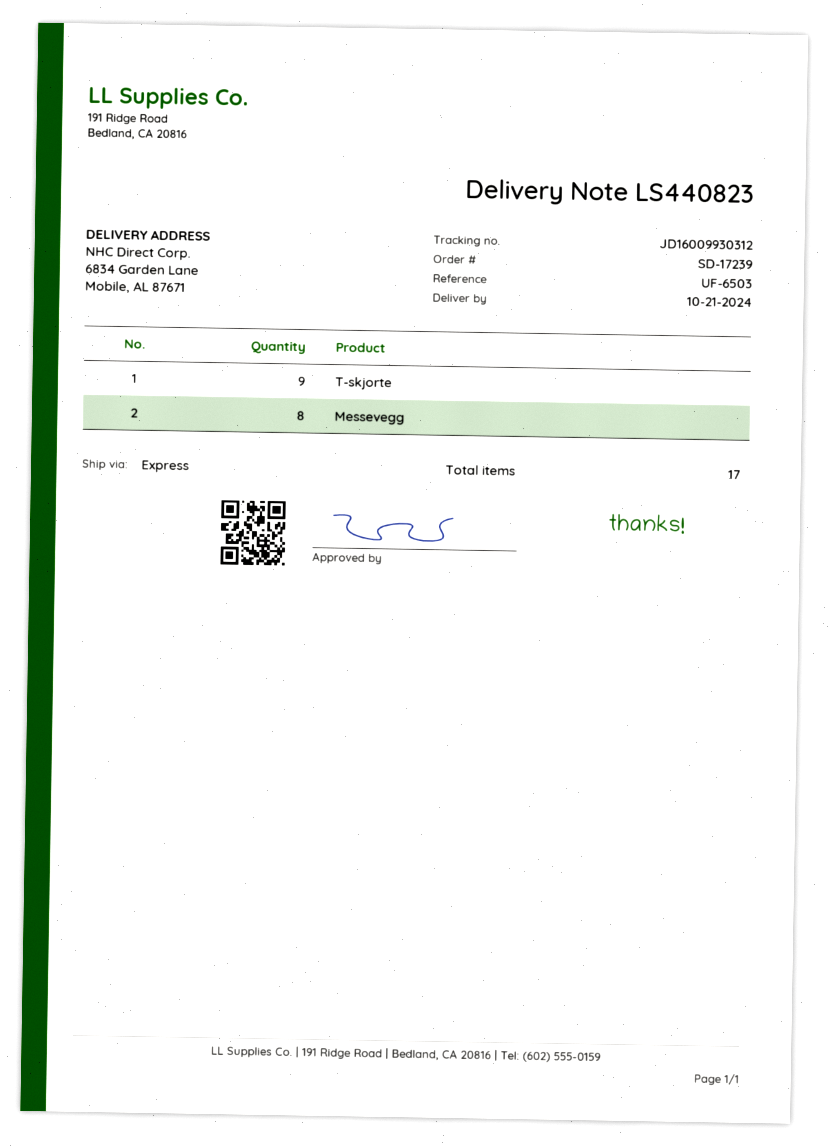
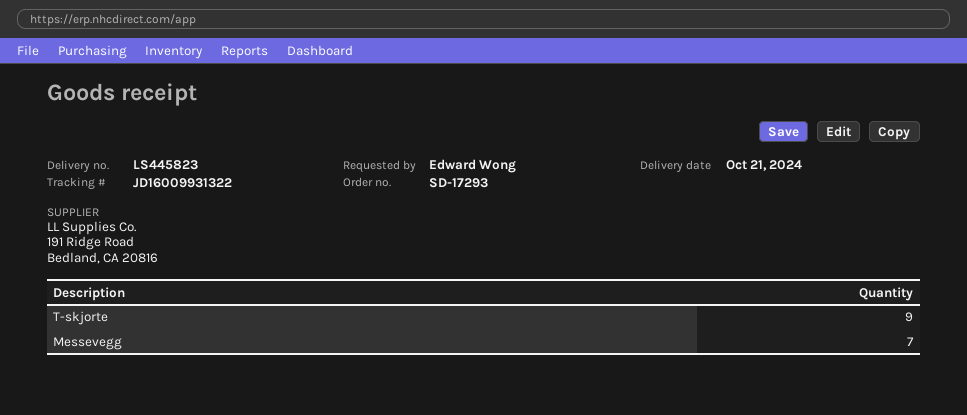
order number: SD-17239 -> SD-17293
delivery note number: LS440823 -> LS445823
tracking number: JD16009930312 -> JD16009931322
Messevegg: 8 -> 7

